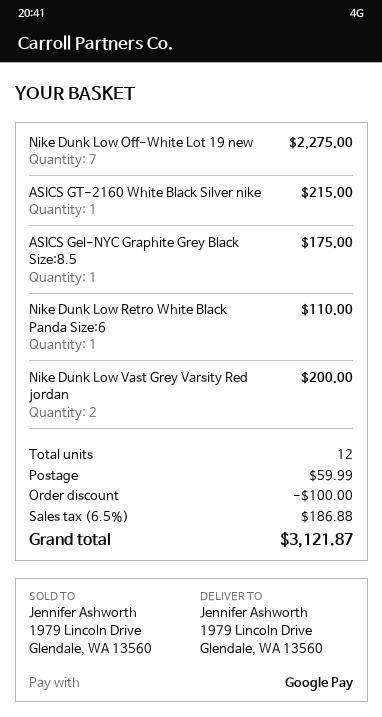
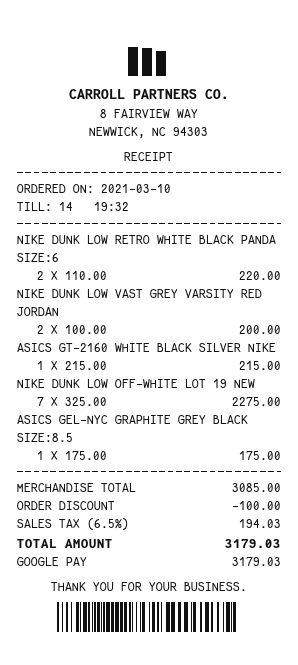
Nike Dunk Low Retro White Black Panda Size:6: 1 for 110.00 -> 2 for 220.00
shipping: 59.99 -> none
tax: 6.5% = 186.88 -> 6.5% = 194.03
total: 3121.87 -> 3179.03

